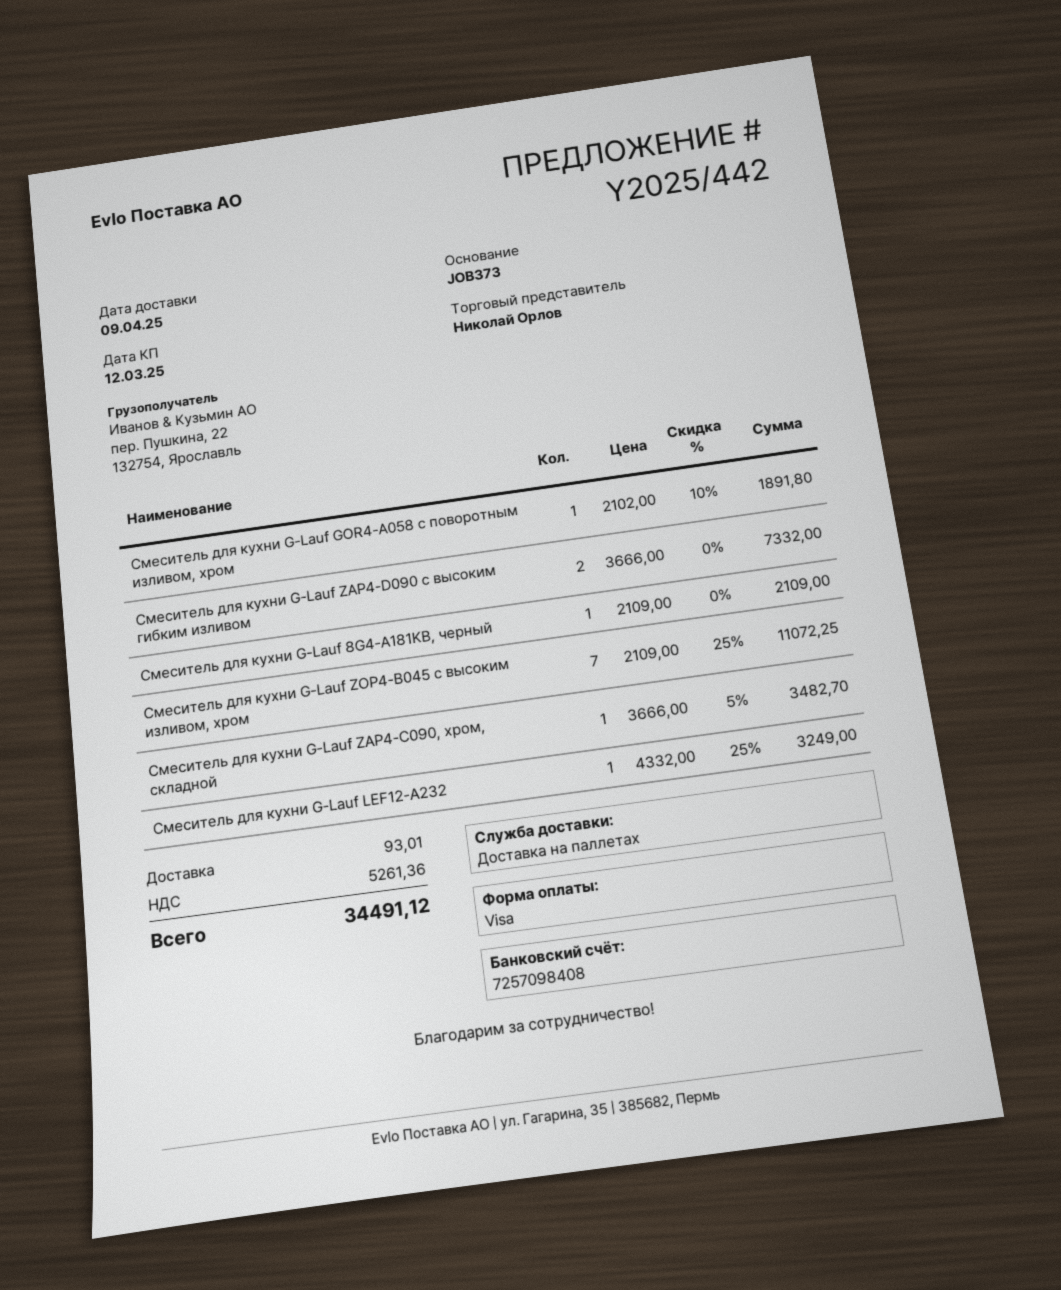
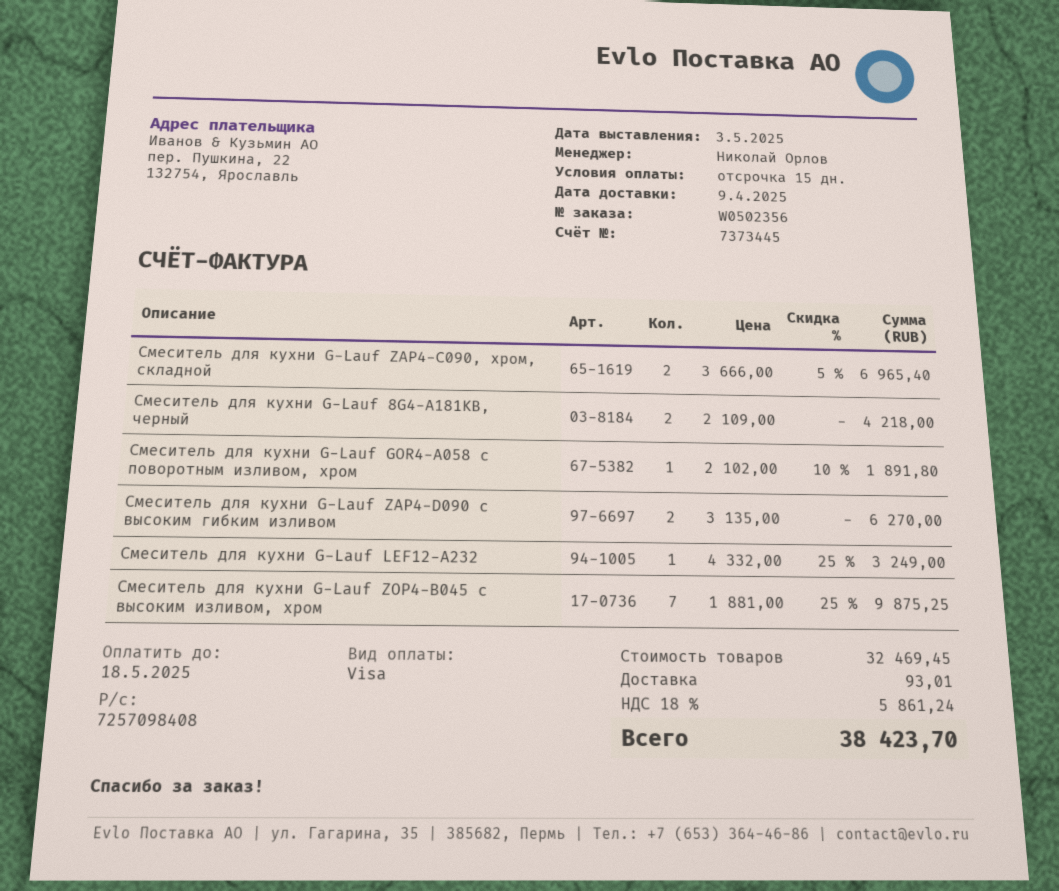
Смеситель для кухни G-Lauf ZAP4-D090 с высоким гибким изливом: 2 x 3666.00 = 7332.00 -> 2 x 3135.00 = 6270.00
Смеситель для кухни G-Lauf 8G4-A181KB, черный: 1 x 2109.00 = 2109.00 -> 2 x 2109.00 = 4218.00
Смеситель для кухни G-Lauf ZOP4-B045 с высоким изливом, хром: 7 x 2109.00 - 25% = 11072.25 -> 7 x 1881.00 - 25% = 9875.25
Смеситель для кухни G-Lauf ZAP4-C090, хром, складной: 1 x 3666.00 - 5% = 3482.70 -> 2 x 3666.00 - 5% = 6965.40
tax: 5261.36 -> 5861.24
total: 34491.12 -> 38423.70

